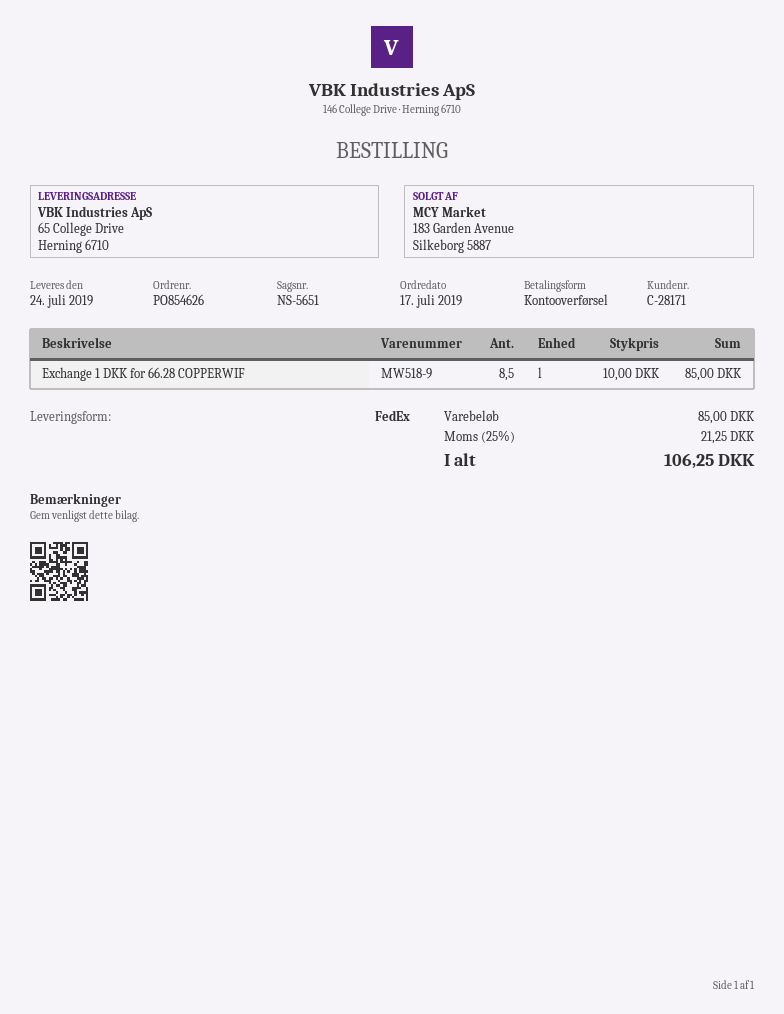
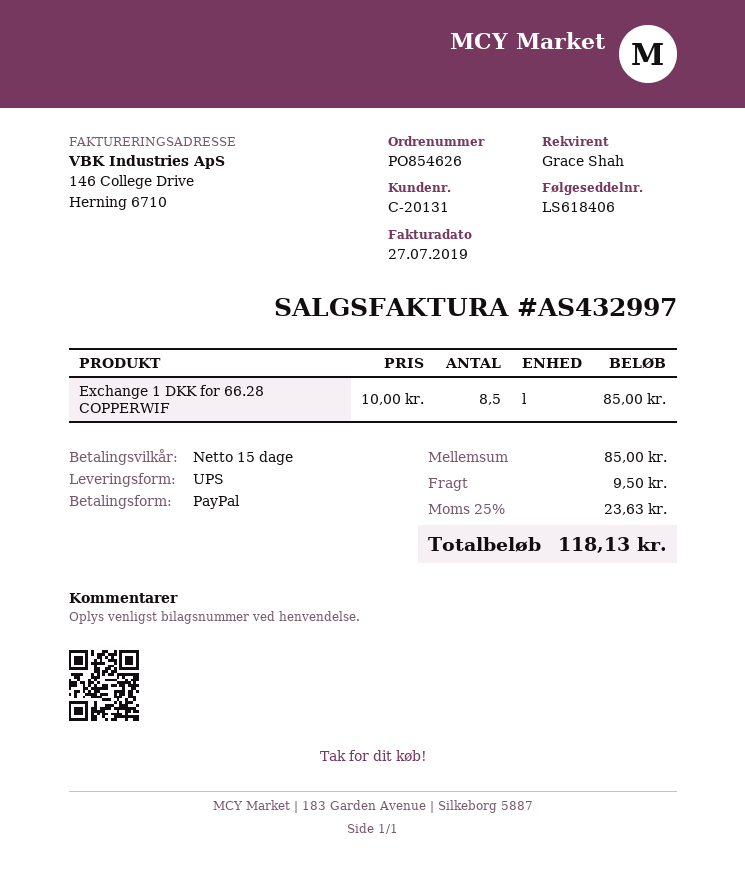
customer number: C-28171 -> C-20131
payment method: bank transfer -> PayPal
shipping method: FedEx -> UPS
shipping: none -> 9.50
tax: 25% = 21.25 -> 25% = 23.63
total: 106.25 -> 118.13

